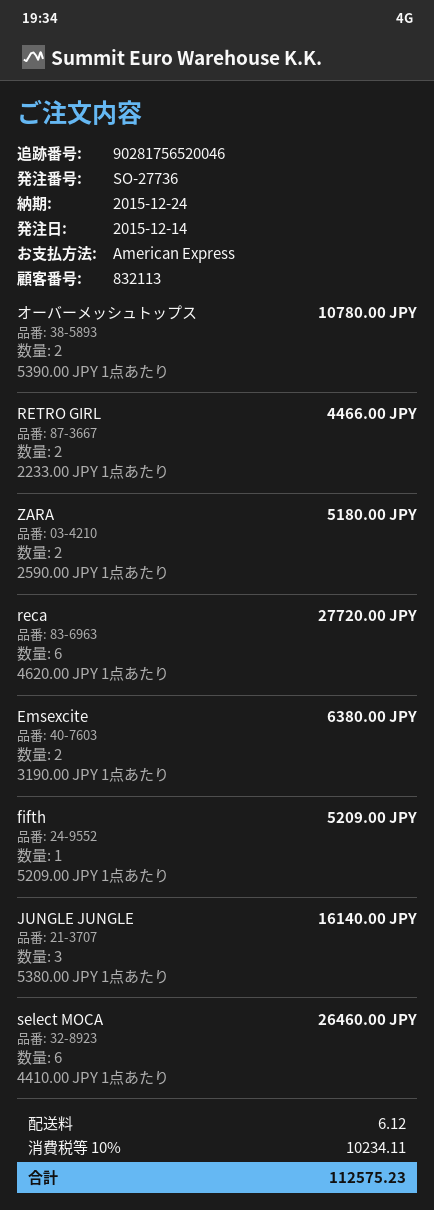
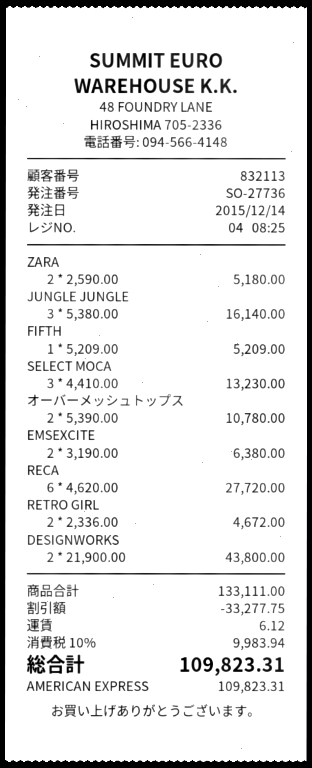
RETRO GIRL: 2 x 2233.00 = 4466.00 -> 2 x 2336.00 = 4672.00
select MOCA: 6 x 4410.00 = 26460.00 -> 3 x 4410.00 = 13230.00
DESIGNWORKS: none -> 2 x 21900.00 = 43800.00
discount: none -> 33277.75
tax: 10% = 10234.11 -> 10% = 9983.94
total: 112575.23 -> 109823.31

